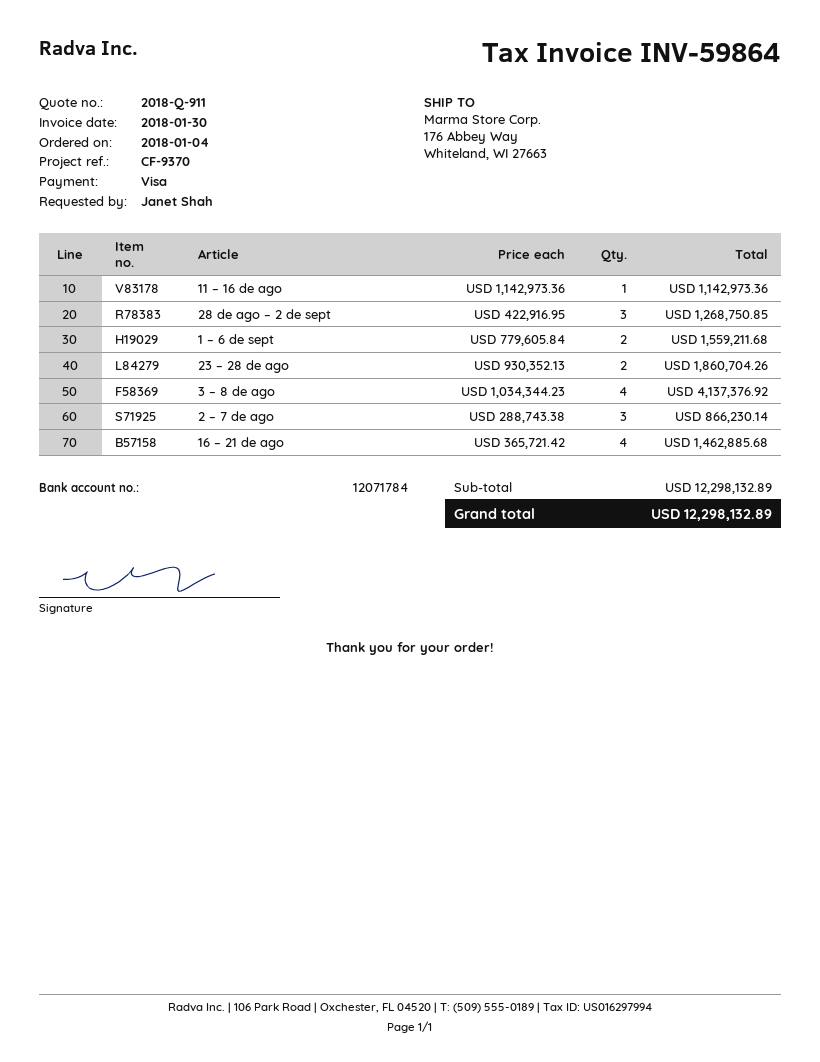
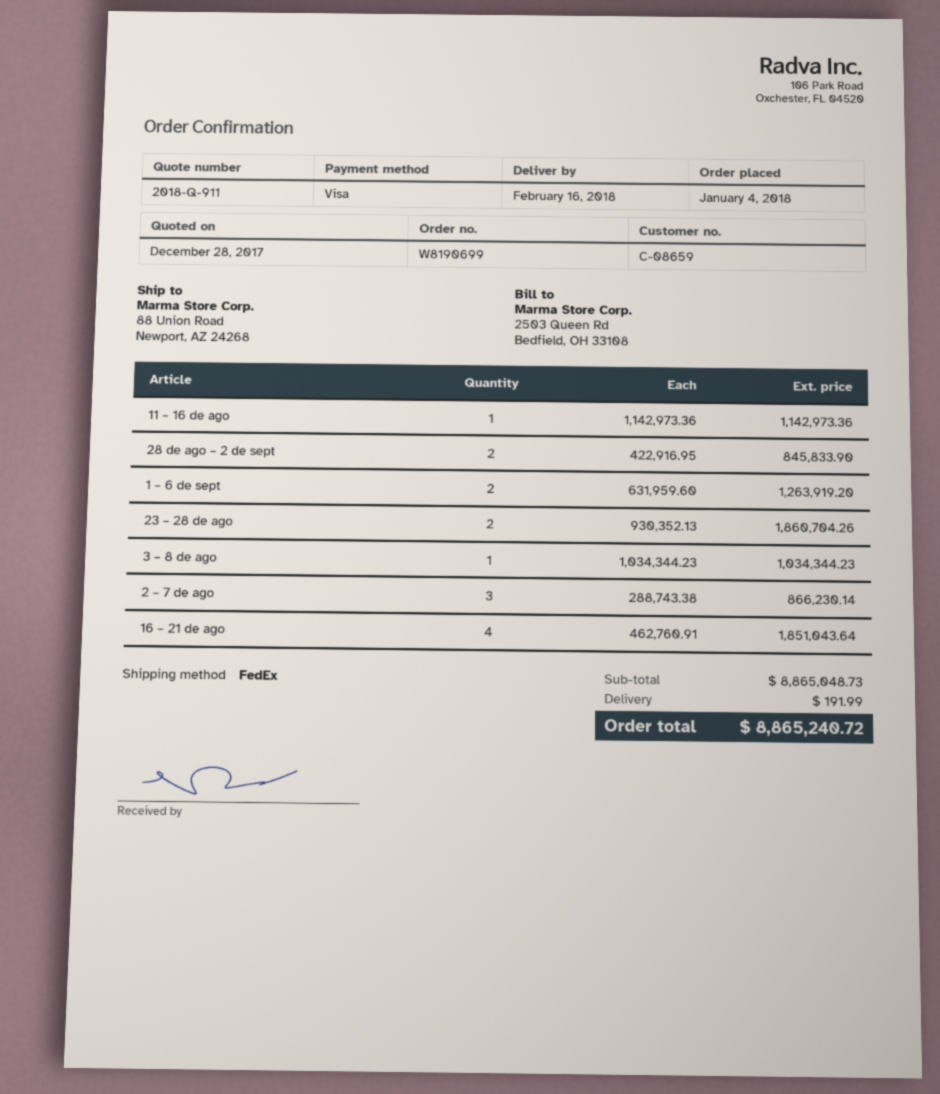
ship to: 176 Abbey Way, Whiteland, WI 27663 -> 88 Union Road, Newport, AZ 24268
28 de ago – 2 de sept: 3 x 422916.95 = 1268750.85 -> 2 x 422916.95 = 845833.90
1 – 6 de sept: 2 x 779605.84 = 1559211.68 -> 2 x 631959.60 = 1263919.20
3 – 8 de ago: 4 x 1034344.23 = 4137376.92 -> 1 x 1034344.23 = 1034344.23
16 – 21 de ago: 4 x 365721.42 = 1462885.68 -> 4 x 462760.91 = 1851043.64
subtotal: 12298132.89 -> 8865048.73
shipping: none -> 191.99
total: 12298132.89 -> 8865240.72

